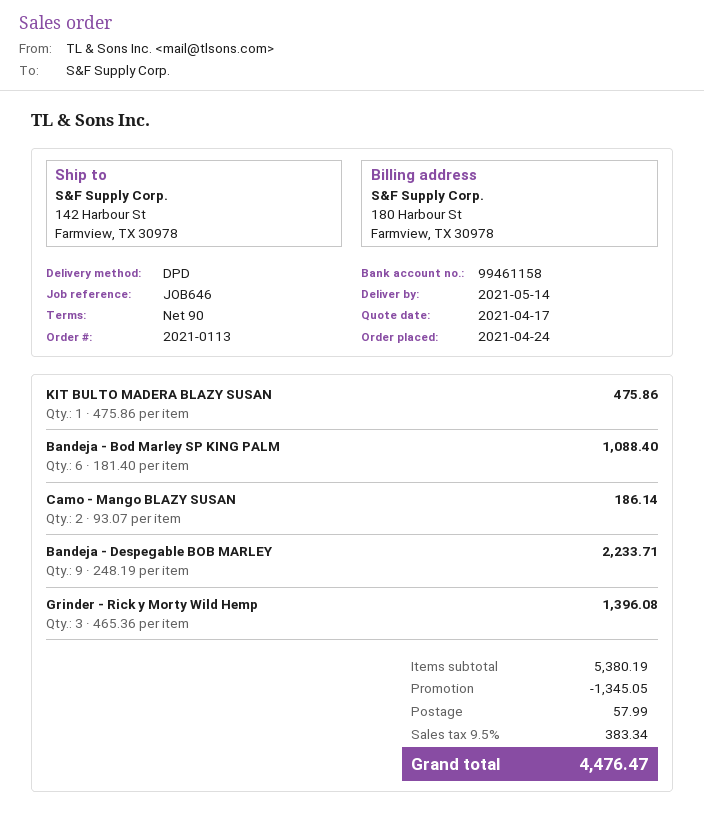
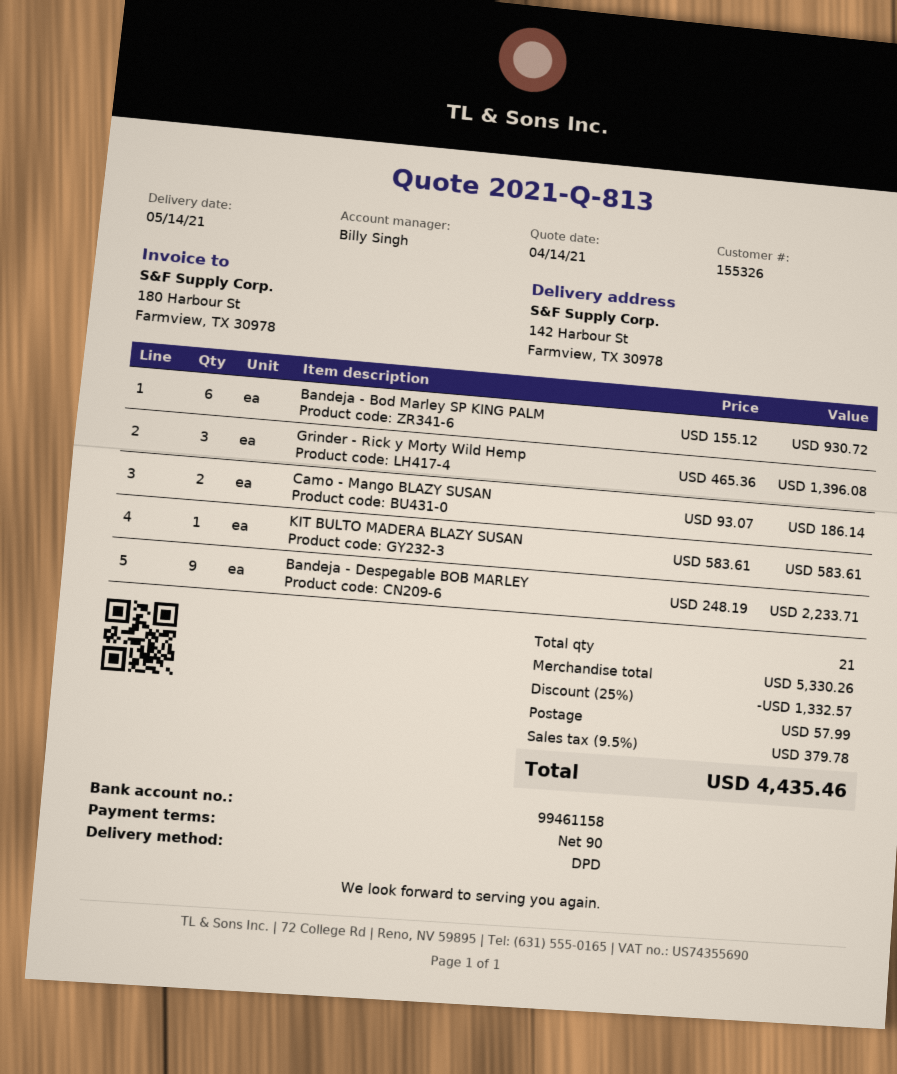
quote date: 2021-04-17 -> 2021-04-14
KIT BULTO MADERA BLAZY SUSAN: 1 x 475.86 = 475.86 -> 1 x 583.61 = 583.61
Bandeja - Bod Marley SP KING PALM: 6 x 181.40 = 1088.40 -> 6 x 155.12 = 930.72
subtotal: 5380.19 -> 5330.26
discount: 1345.05 -> 1332.57
tax: 9.5% = 383.34 -> 9.5% = 379.78
total: 4476.47 -> 4435.46

